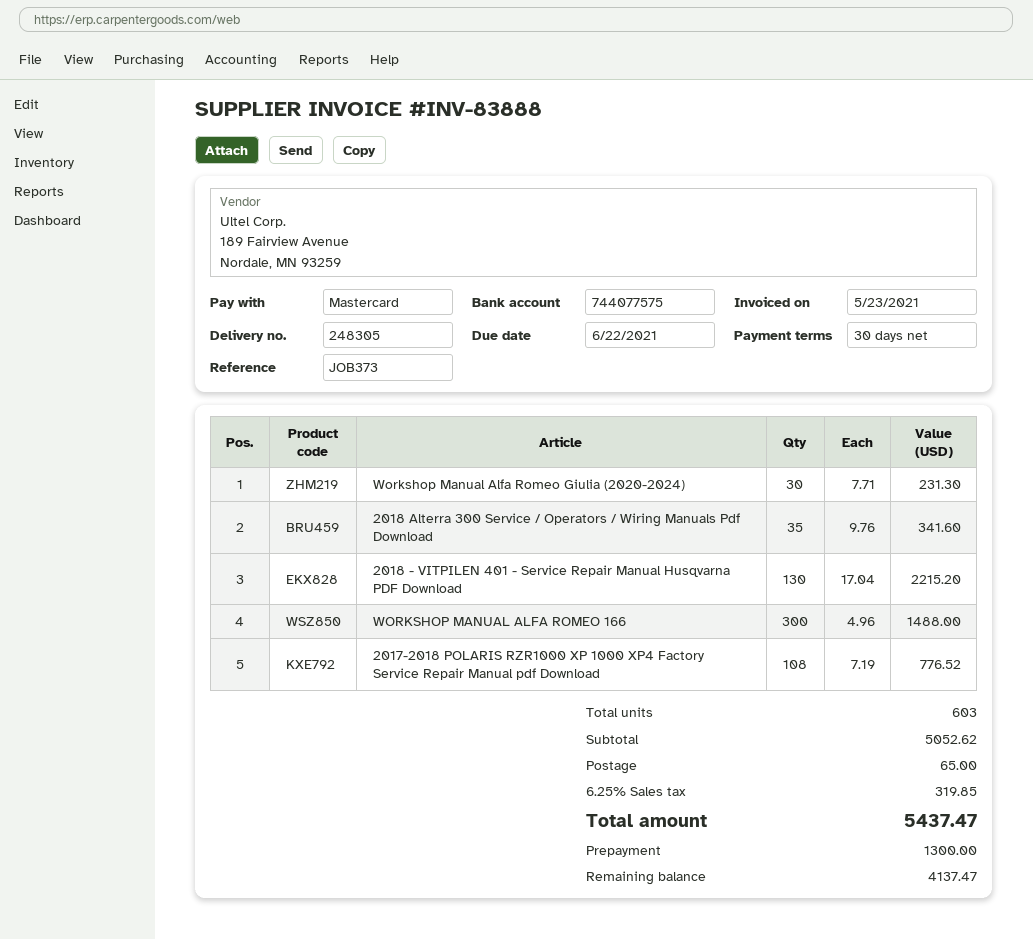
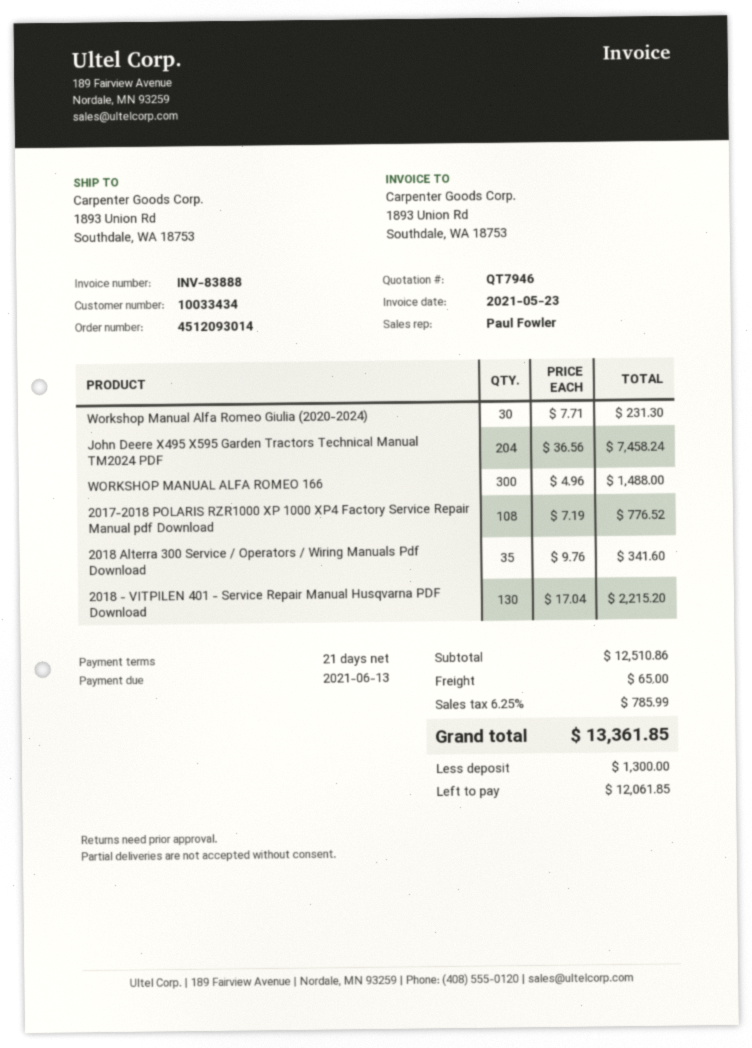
payment terms: 30 days -> 21 days
due date: 2021-06-22 -> 2021-06-13
John Deere X495 X595 Garden Tractors Technical Manual TM2024 PDF: none -> 204 x 36.56 = 7458.24
subtotal: 5052.62 -> 12510.86
tax: 6.25% = 319.85 -> 6.25% = 785.99
total: 5437.47 -> 13361.85
balance: 4137.47 -> 12061.85

